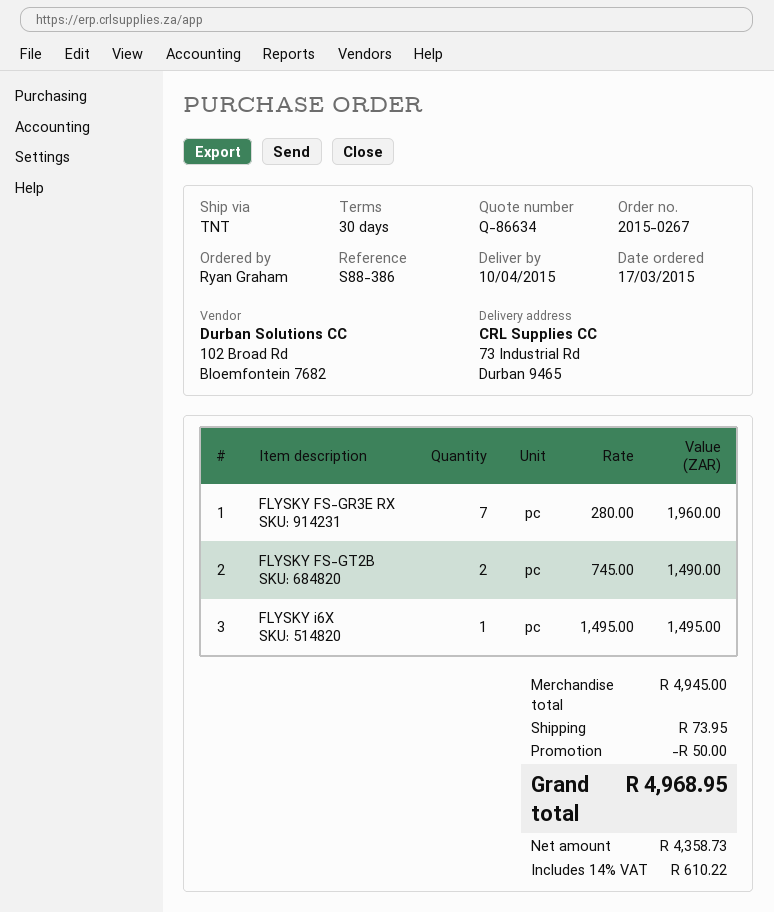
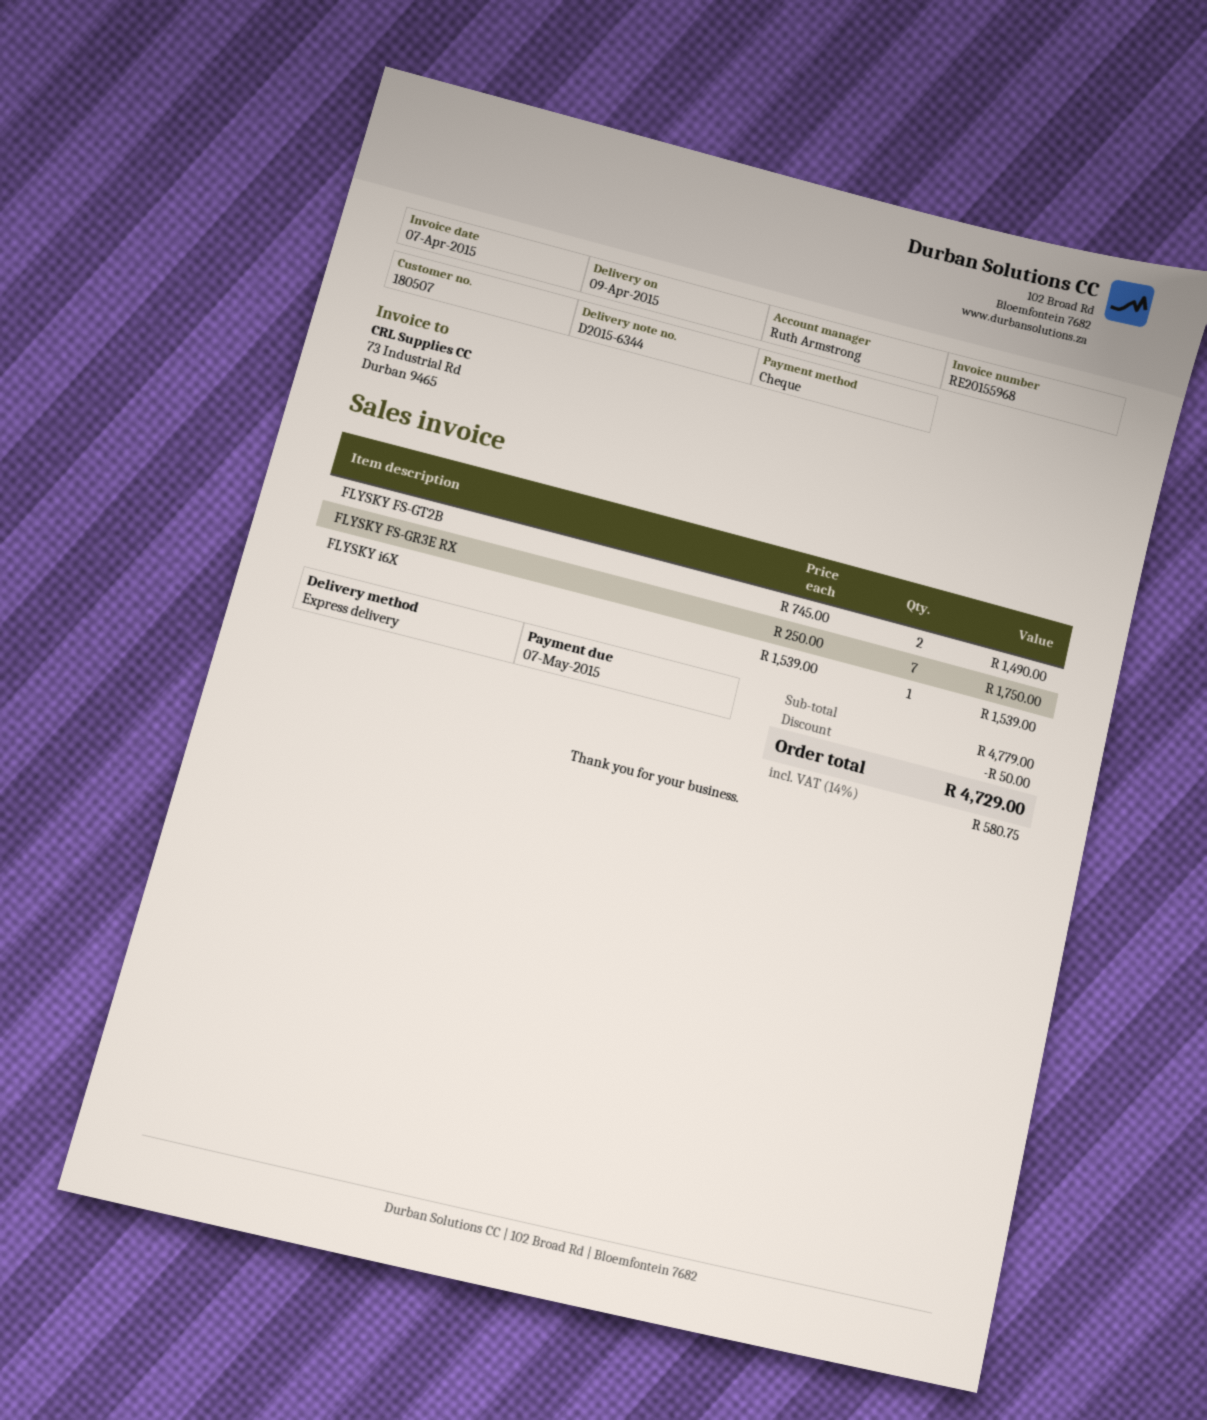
delivery date: 2015-04-10 -> 2015-04-09
shipping method: TNT -> express
FLYSKY FS-GR3E RX: 7 x 280.00 = 1960.00 -> 7 x 250.00 = 1750.00
FLYSKY i6X: 1 x 1495.00 = 1495.00 -> 1 x 1539.00 = 1539.00
subtotal: 4945.00 -> 4779.00
shipping: 73.95 -> none
tax: 14% = 610.22 -> 14% = 580.75
total: 4968.95 -> 4729.00

